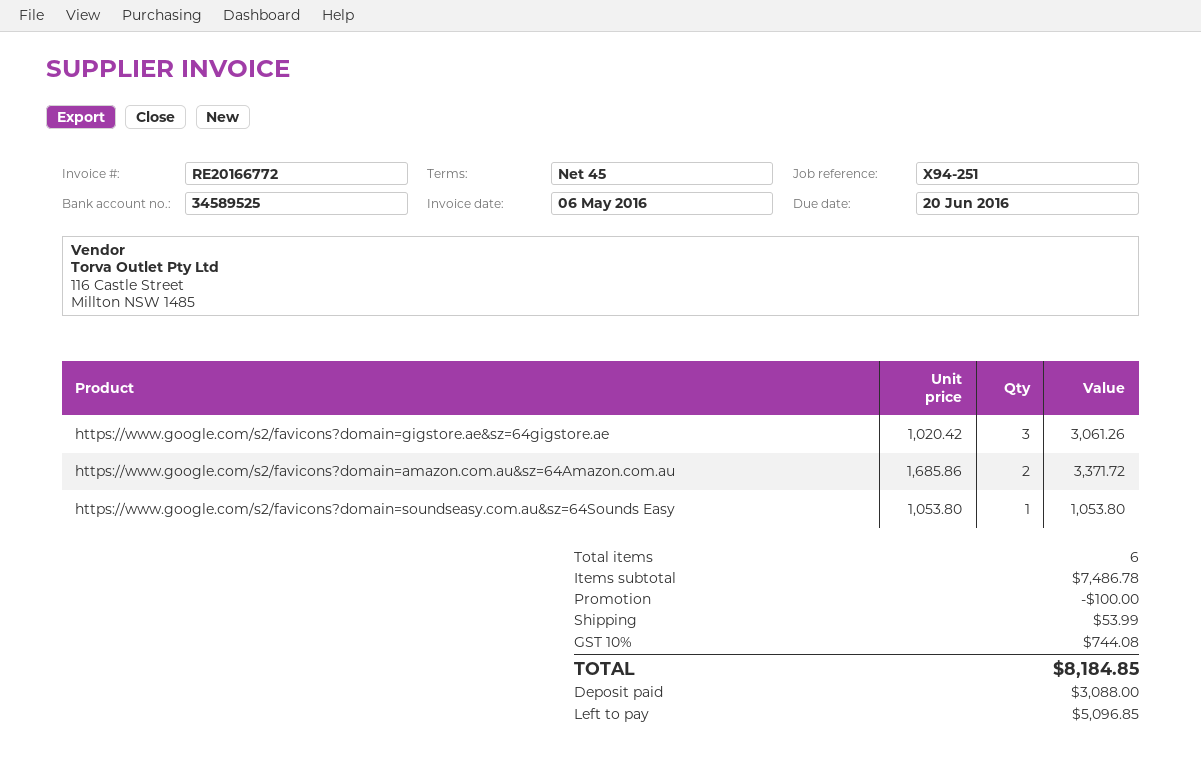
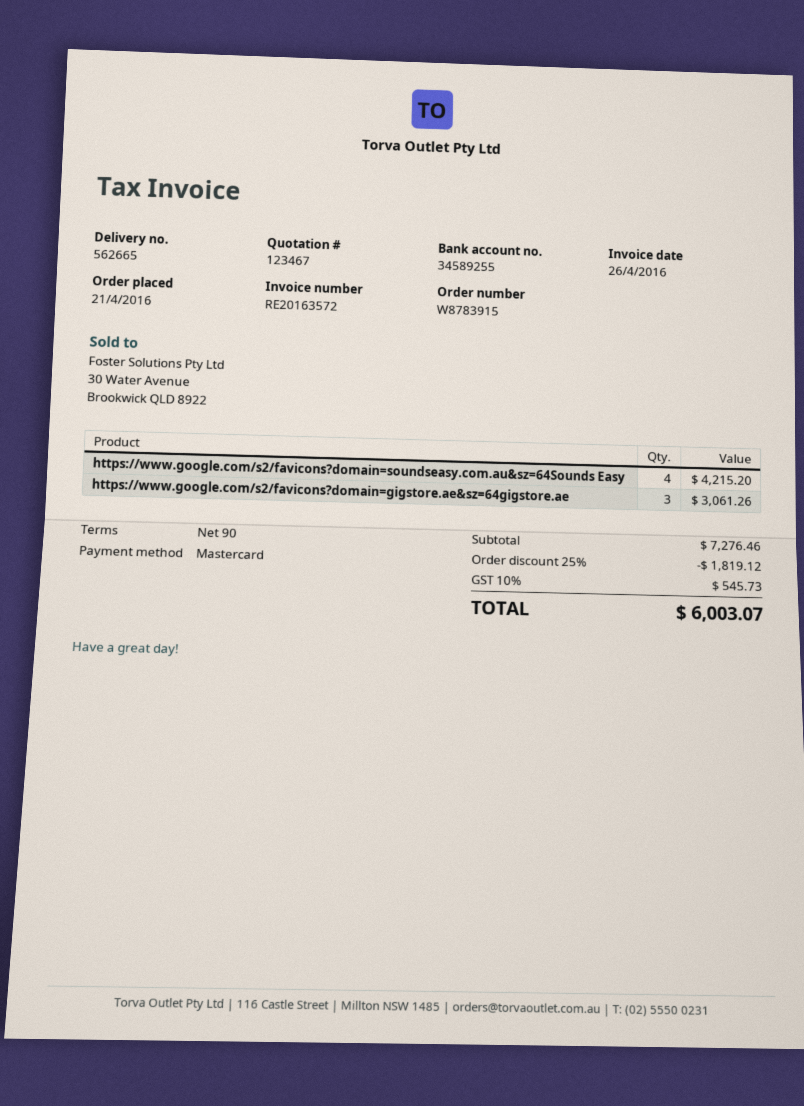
invoice number: RE20166772 -> RE20163572
invoice date: 2016-05-06 -> 2016-04-26
payment terms: 45 days -> 90 days
bank account: 34589525 -> 34589255
https://www.google.com/s2/favicons?domain=amazon.com.au&sz=64Amazon.com.au: 2 for 3371.72 -> none
https://www.google.com/s2/favicons?domain=soundseasy.com.au&sz=64Sounds Easy: 1 for 1053.80 -> 4 for 4215.20
subtotal: 7486.78 -> 7276.46
discount: 100.00 -> 1819.12
shipping: 53.99 -> none
tax: 10% = 744.08 -> 10% = 545.73
total: 8184.85 -> 6003.07

